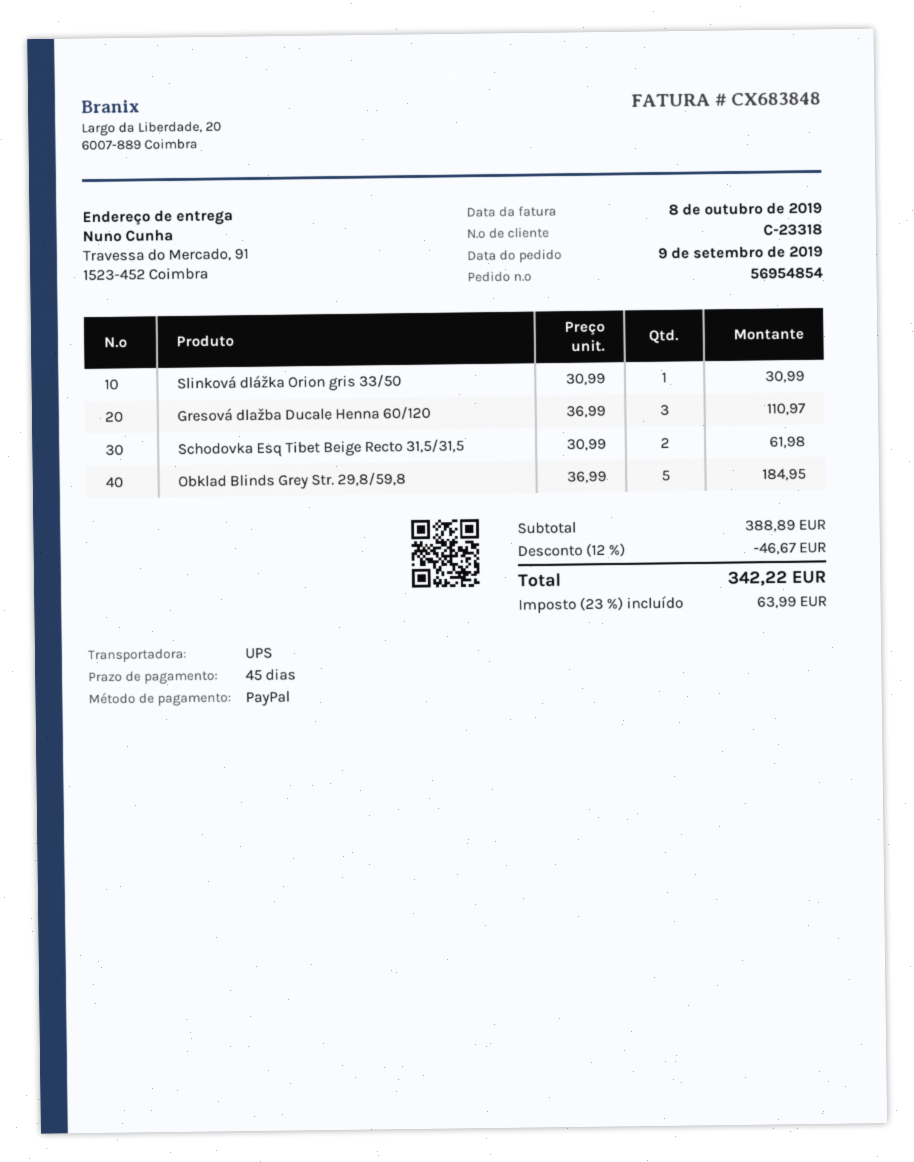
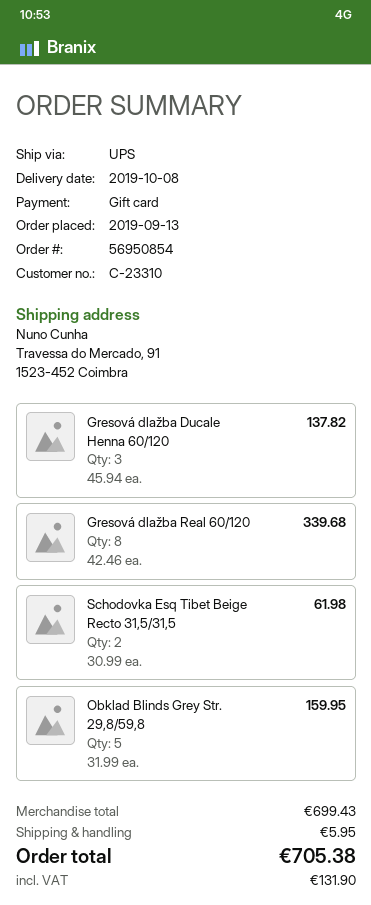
order number: 56954854 -> 56950854
order date: 2019-09-09 -> 2019-09-13
customer number: C-23318 -> C-23310
payment method: PayPal -> gift card
Slinková dlážka Orion gris 33/50: 1 x 30.99 = 30.99 -> none
Gresová dlažba Ducale Henna 60/120: 3 x 36.99 = 110.97 -> 3 x 45.94 = 137.82
Obklad Blinds Grey Str. 29,8/59,8: 5 x 36.99 = 184.95 -> 5 x 31.99 = 159.95
Gresová dlažba Real 60/120: none -> 8 x 42.46 = 339.68
subtotal: 388.89 -> 699.43
discount: 12% = 46.67 -> none
shipping: none -> 5.95
tax: 63.99 -> 131.90
total: 342.22 -> 705.38

